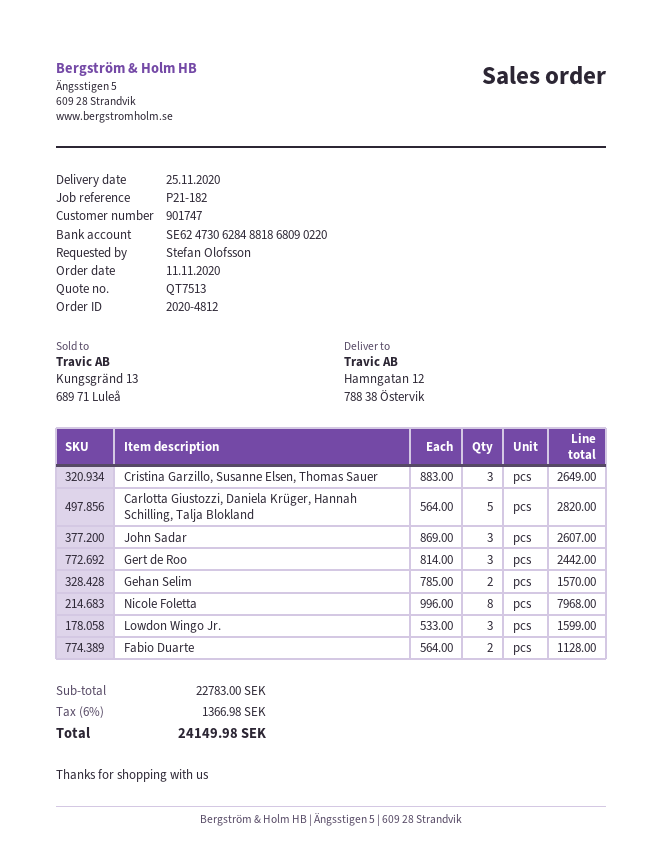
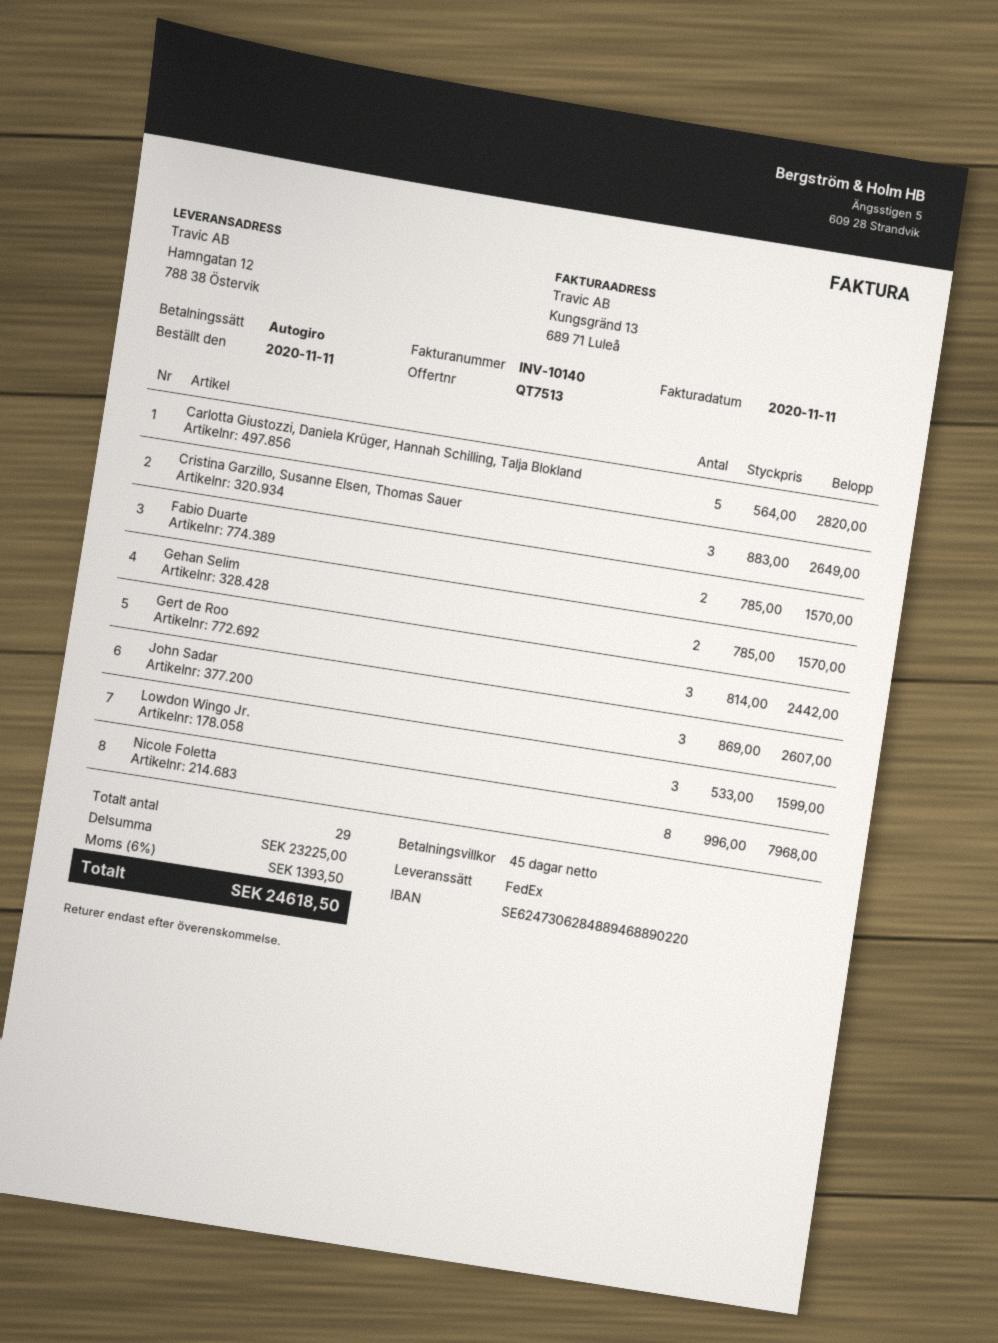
bank account: SE6247306284881868090220 -> SE6247306284889468890220
Fabio Duarte: 2 x 564.00 = 1128.00 -> 2 x 785.00 = 1570.00
subtotal: 22783.00 -> 23225.00
tax: 6% = 1366.98 -> 6% = 1393.50
total: 24149.98 -> 24618.50

